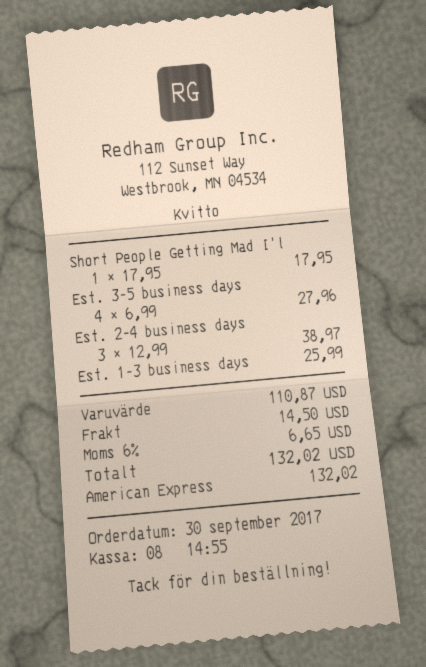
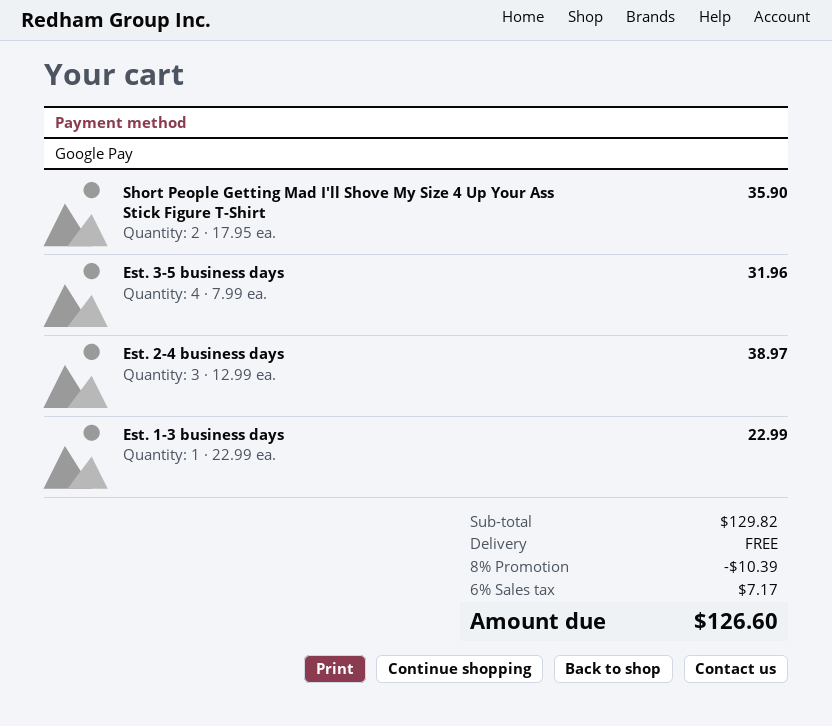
payment method: American Express -> Google Pay
Short People Getting Mad I'l: 1 x 17.95 = 17.95 -> 2 x 17.95 = 35.90
Est. 3-5 business days: 4 x 6.99 = 27.96 -> 4 x 7.99 = 31.96
Est. 1-3 business days: 1 x 25.99 = 25.99 -> 1 x 22.99 = 22.99
subtotal: 110.87 -> 129.82
discount: none -> 8% = 10.39
shipping: 14.50 -> 0.00
tax: 6% = 6.65 -> 6% = 7.17
total: 132.02 -> 126.60

